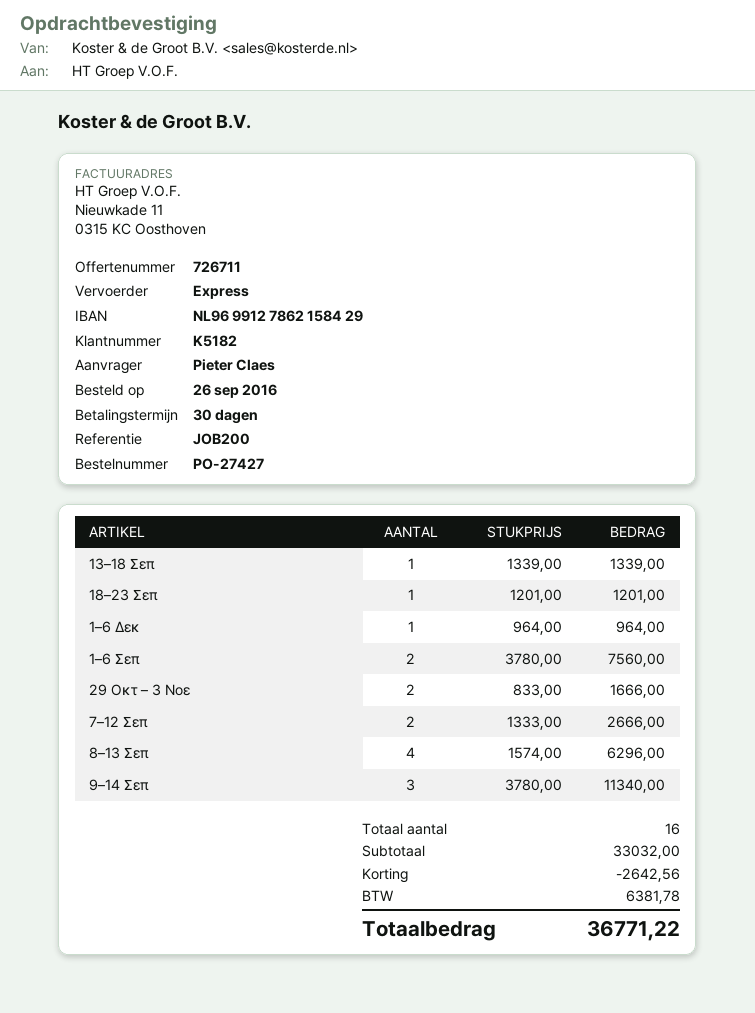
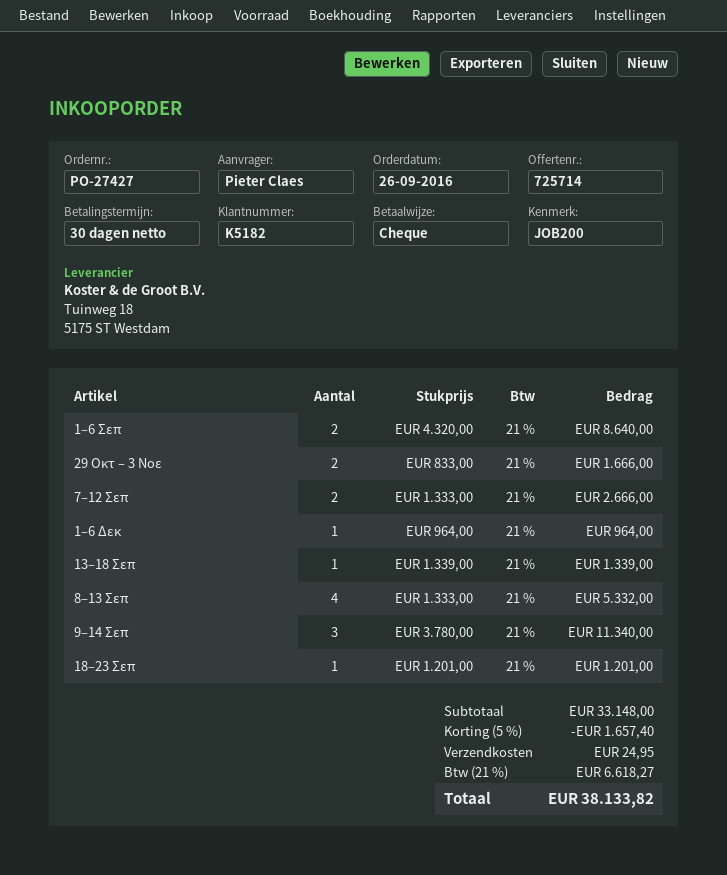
quote number: 726711 -> 725714
1–6 Σεπ: 2 x 3780.00 = 7560.00 -> 2 x 4320.00 = 8640.00
8–13 Σεπ: 4 x 1574.00 = 6296.00 -> 4 x 1333.00 = 5332.00
subtotal: 33032.00 -> 33148.00
discount: 2642.56 -> 1657.40
shipping: none -> 24.95
tax: 6381.78 -> 6618.27
total: 36771.22 -> 38133.82

